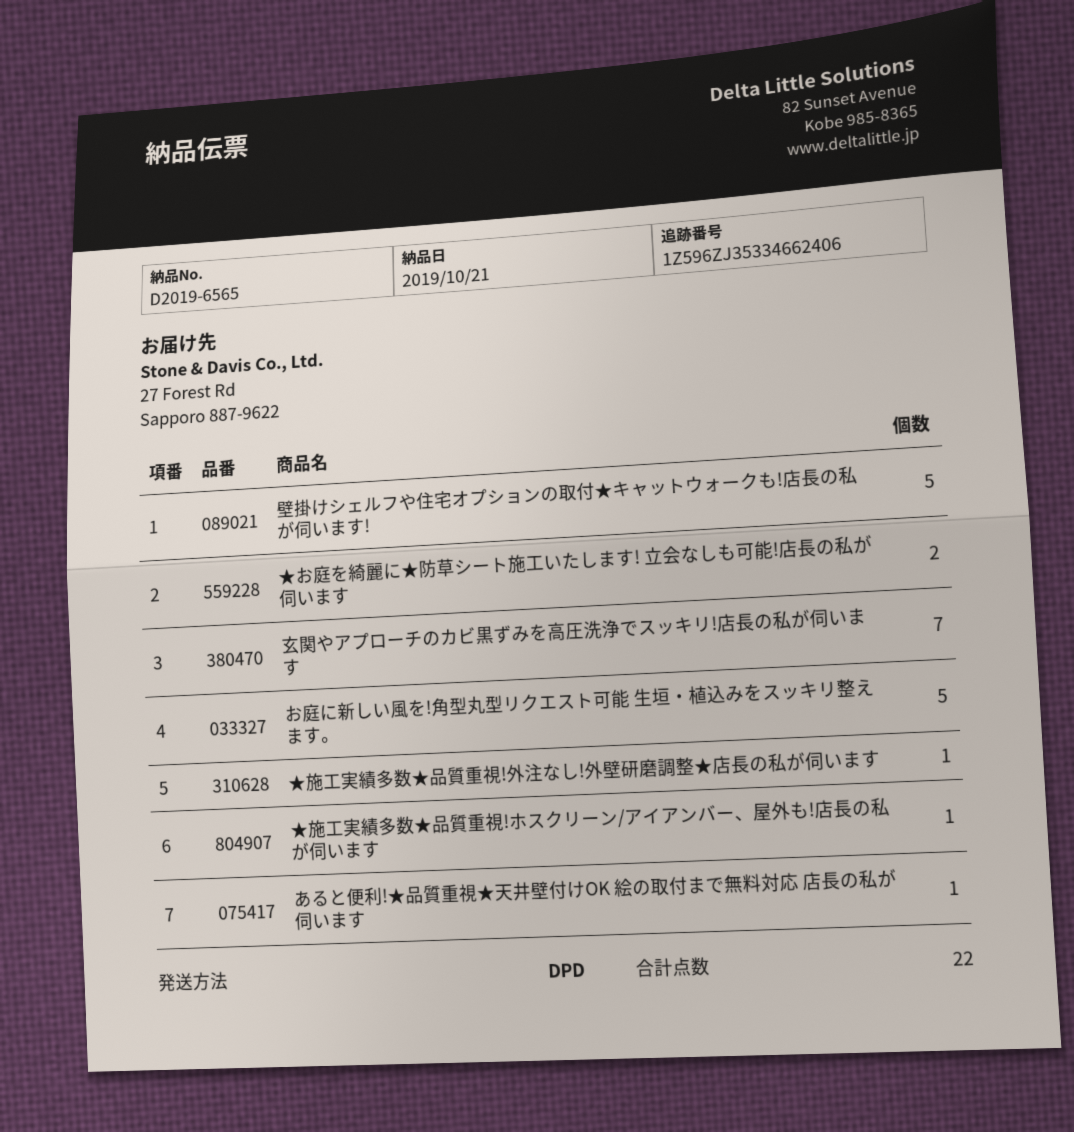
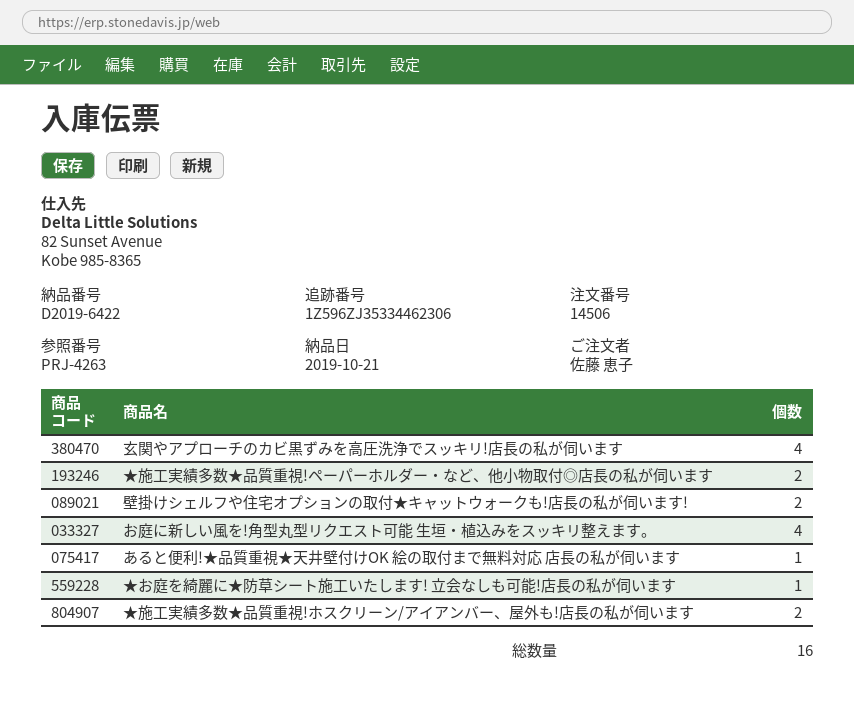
delivery note number: D2019-6565 -> D2019-6422
tracking number: 1Z596ZJ35334662406 -> 1Z596ZJ35334462306
壁掛けシェルフや住宅オプションの取付★キャットウォークも!店長の私が伺います!: 5 -> 2
★お庭を綺麗に★防草シート施工いたします! 立会なしも可能!店長の私が伺います: 2 -> 1
玄関やアプローチのカビ黒ずみを高圧洗浄でスッキリ!店長の私が伺います: 7 -> 4
お庭に新しい風を!角型丸型リクエスト可能 生垣・植込みをスッキリ整えます。: 5 -> 4
★施工実績多数★品質重視!外注なし!外壁研磨調整★店長の私が伺います: 1 -> none
★施工実績多数★品質重視!ホスクリーン/アイアンバー、屋外も!店長の私が伺います: 1 -> 2
★施工実績多数★品質重視!ペーパーホルダー・など、他小物取付◎店長の私が伺います: none -> 2
total quantity: 22 -> 16

